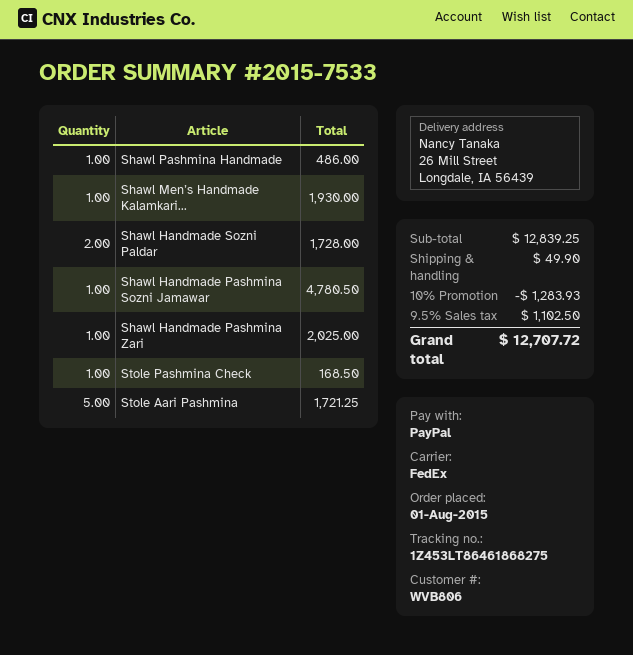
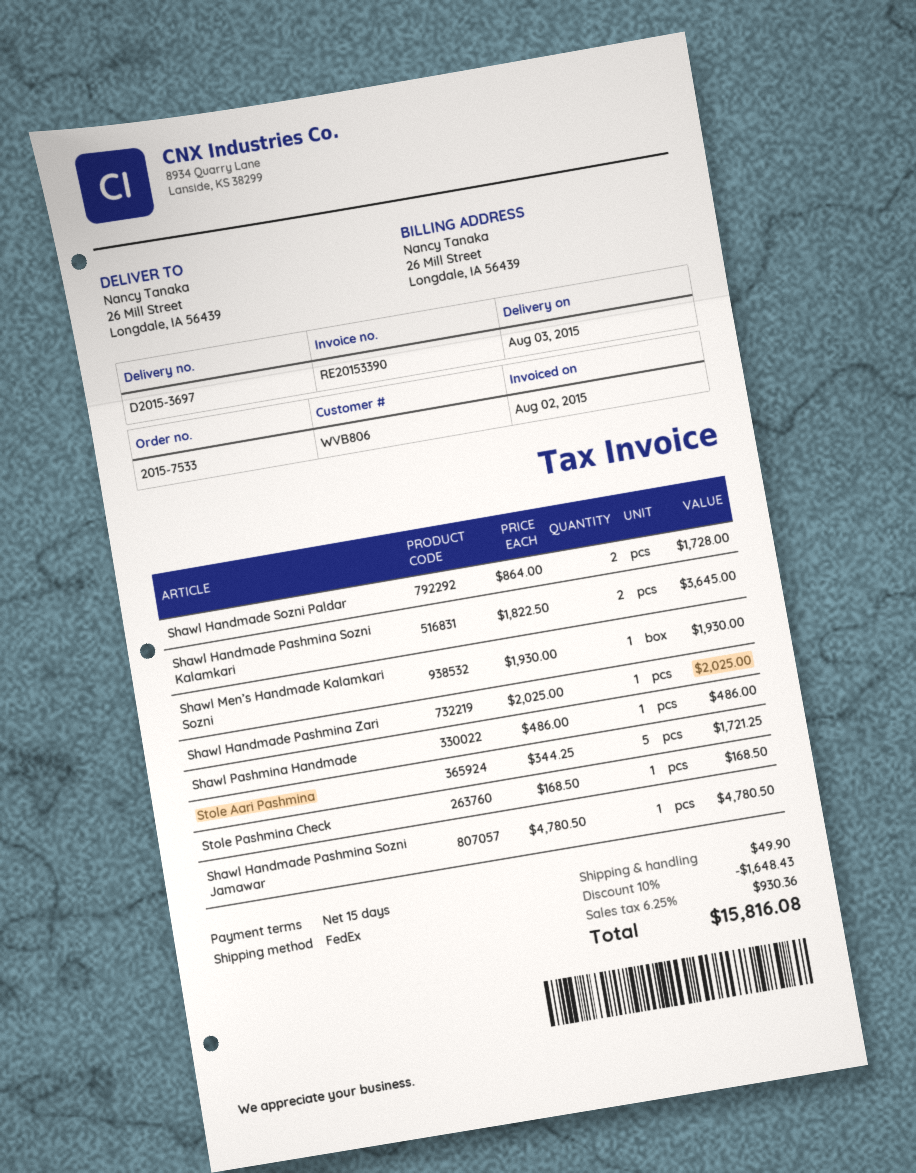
Shawl Handmade Pashmina Sozni Kalamkari: none -> 2 for 3645.00
discount: 10% = 1283.93 -> 10% = 1648.43
tax: 9.5% = 1102.50 -> 6.25% = 930.36
total: 12707.72 -> 15816.08

